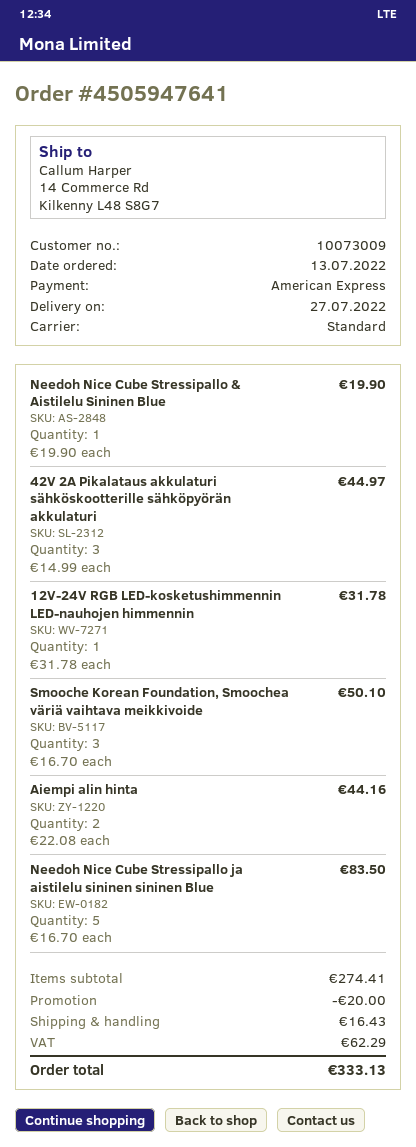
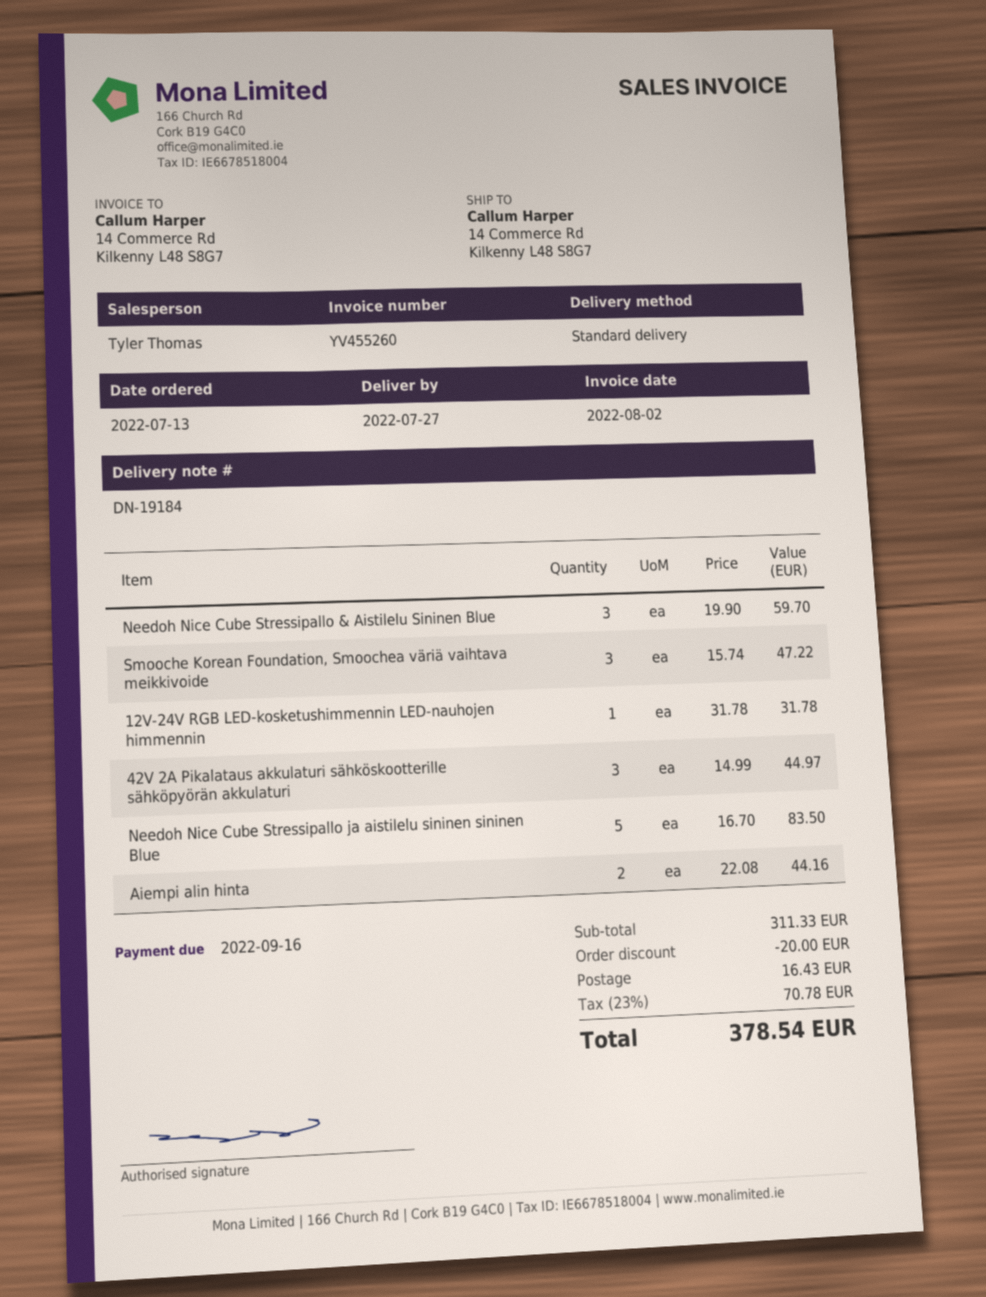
Needoh Nice Cube Stressipallo & Aistilelu Sininen Blue: 1 x 19.90 = 19.90 -> 3 x 19.90 = 59.70
Smooche Korean Foundation, Smoochea väriä vaihtava meikkivoide: 3 x 16.70 = 50.10 -> 3 x 15.74 = 47.22
subtotal: 274.41 -> 311.33
tax: 62.29 -> 70.78
total: 333.13 -> 378.54

